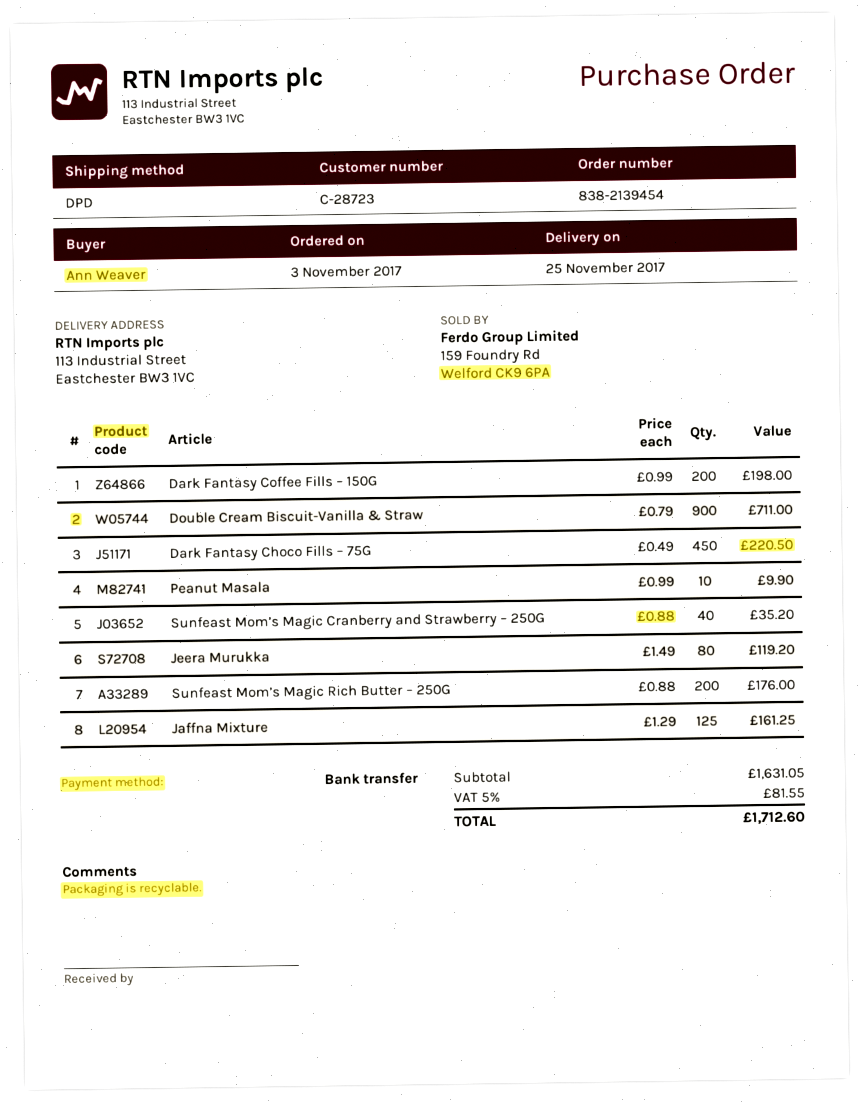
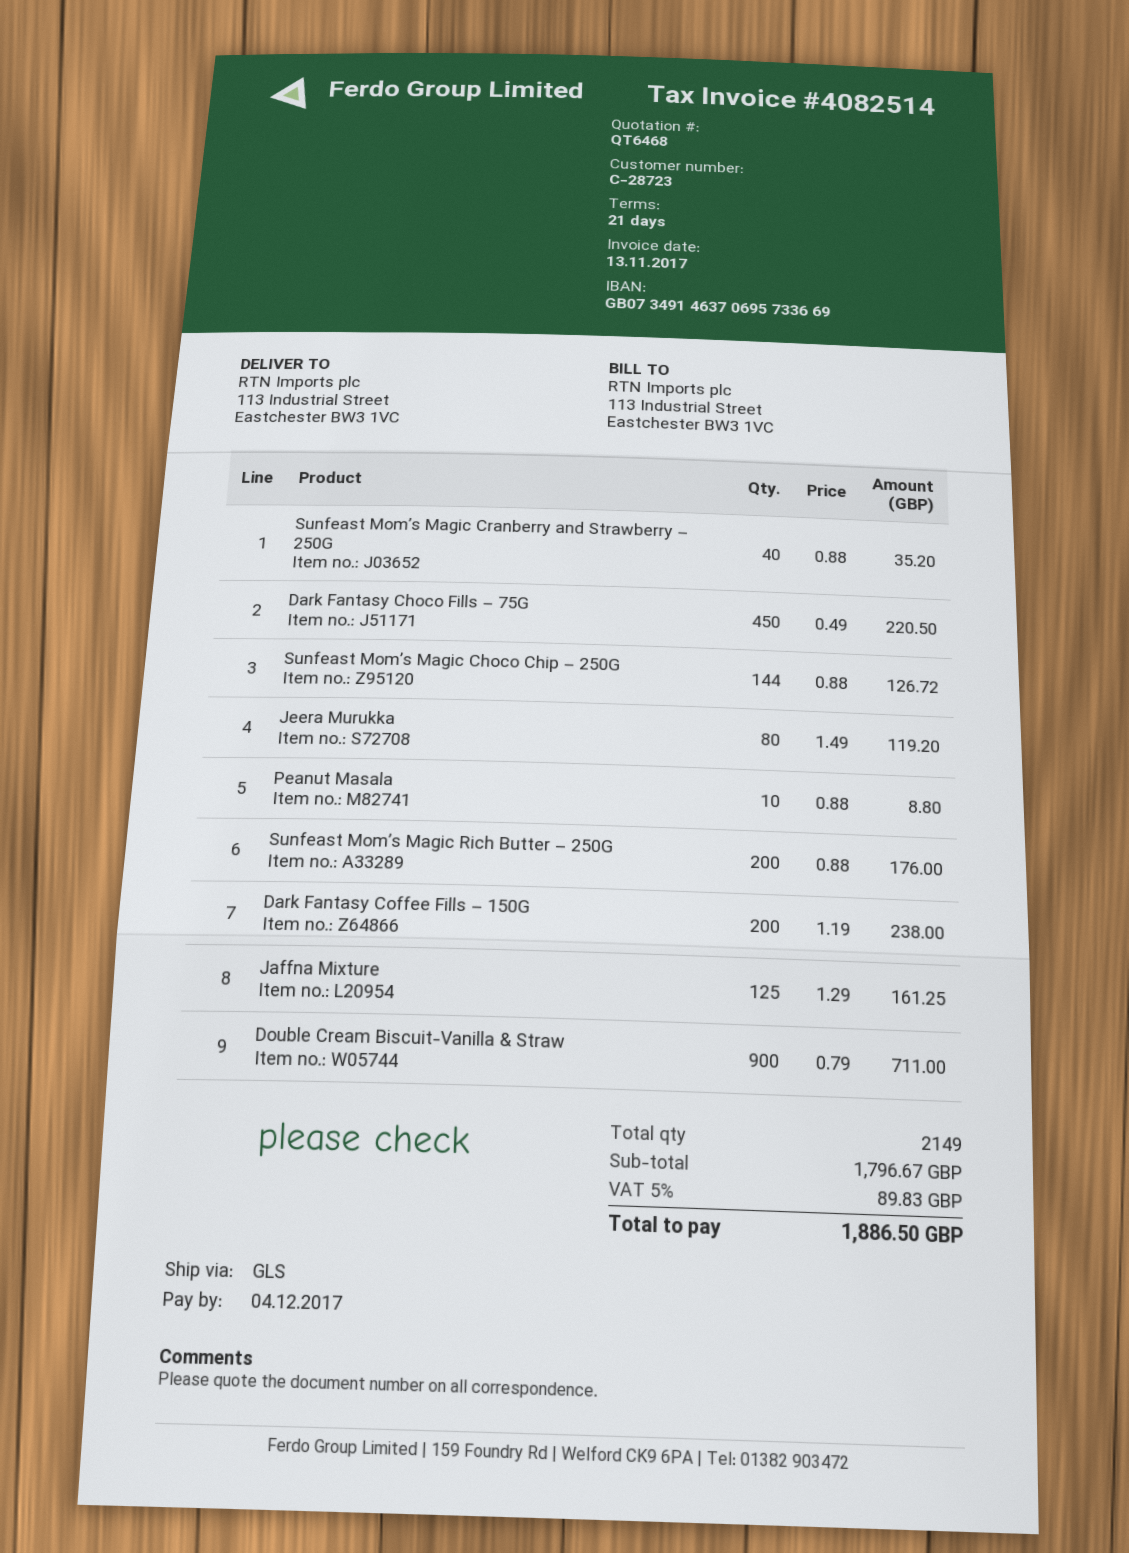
shipping method: DPD -> GLS
Dark Fantasy Coffee Fills – 150G: 200 x 0.99 = 198.00 -> 200 x 1.19 = 238.00
Peanut Masala: 10 x 0.99 = 9.90 -> 10 x 0.88 = 8.80
Sunfeast Mom’s Magic Choco Chip – 250G: none -> 144 x 0.88 = 126.72
subtotal: 1631.05 -> 1796.67
tax: 5% = 81.55 -> 5% = 89.83
total: 1712.60 -> 1886.50

